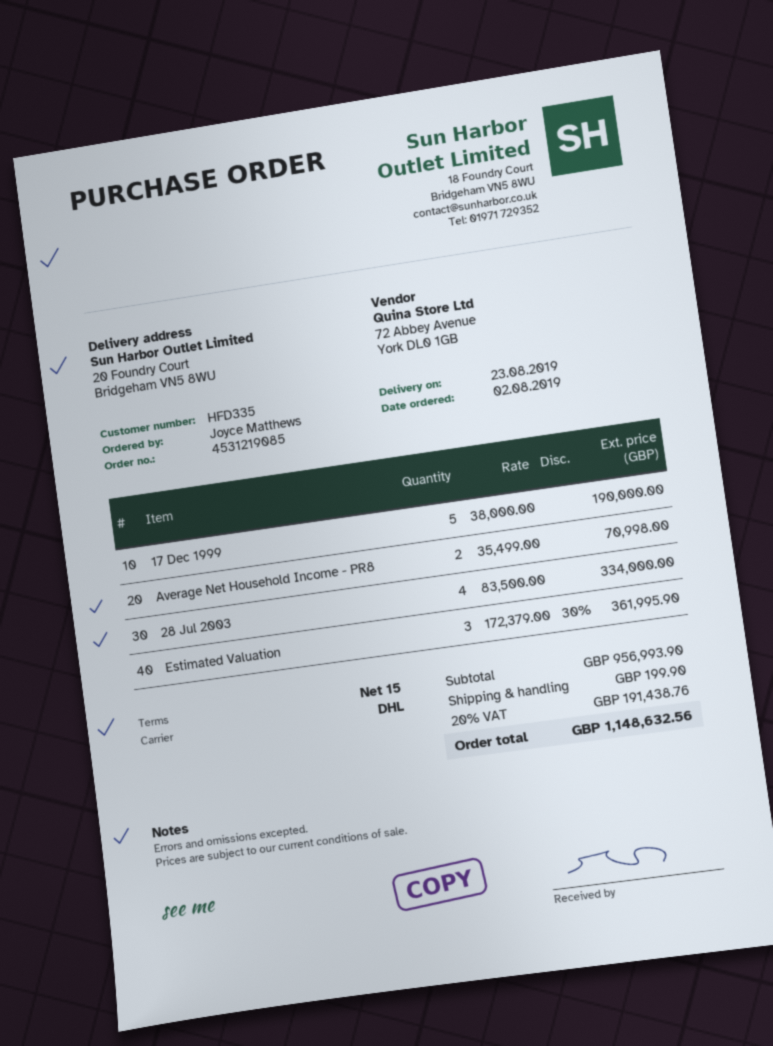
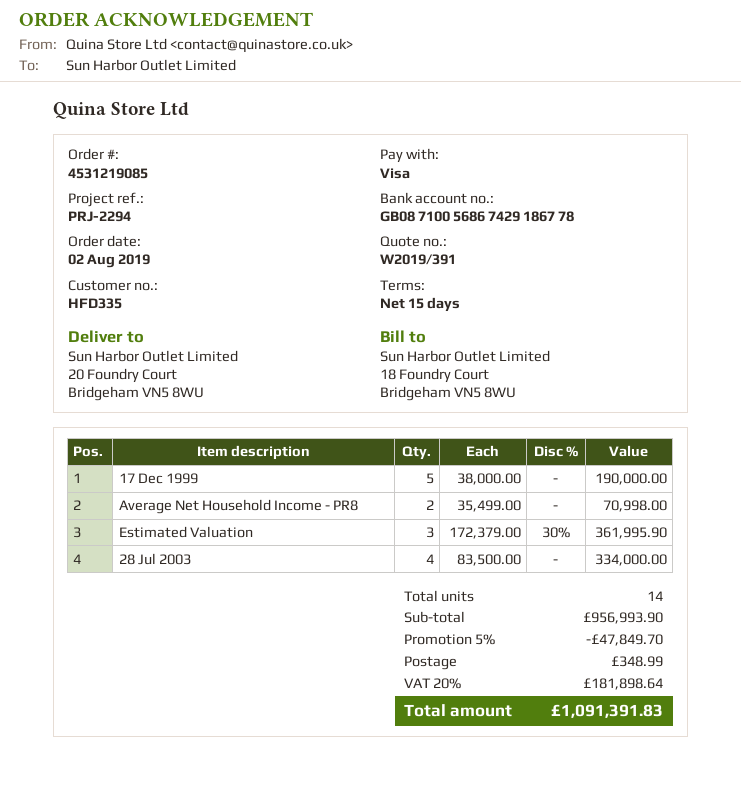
discount: none -> 5% = 47849.70
shipping: 199.90 -> 348.99
tax: 20% = 191438.76 -> 20% = 181898.64
total: 1148632.56 -> 1091391.83

